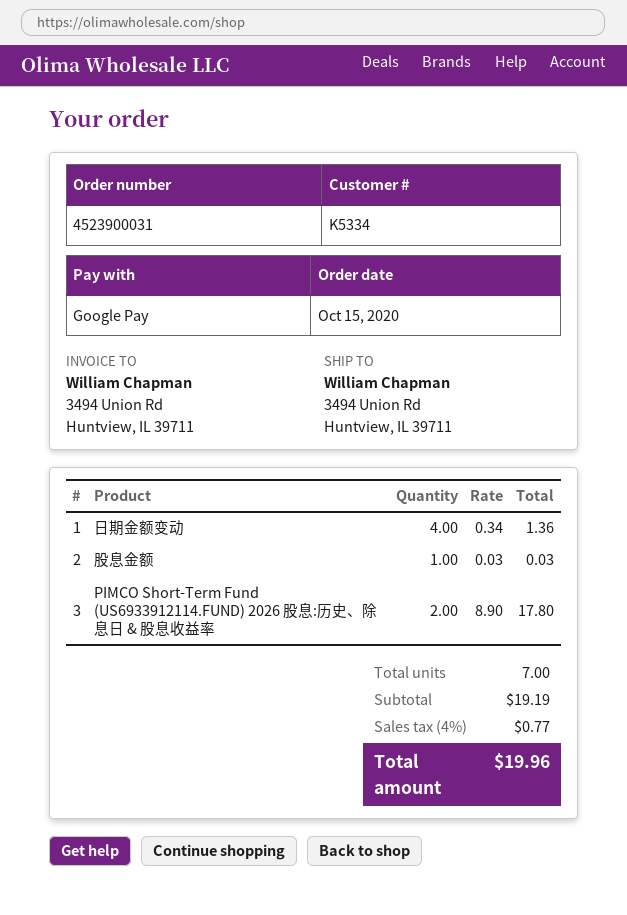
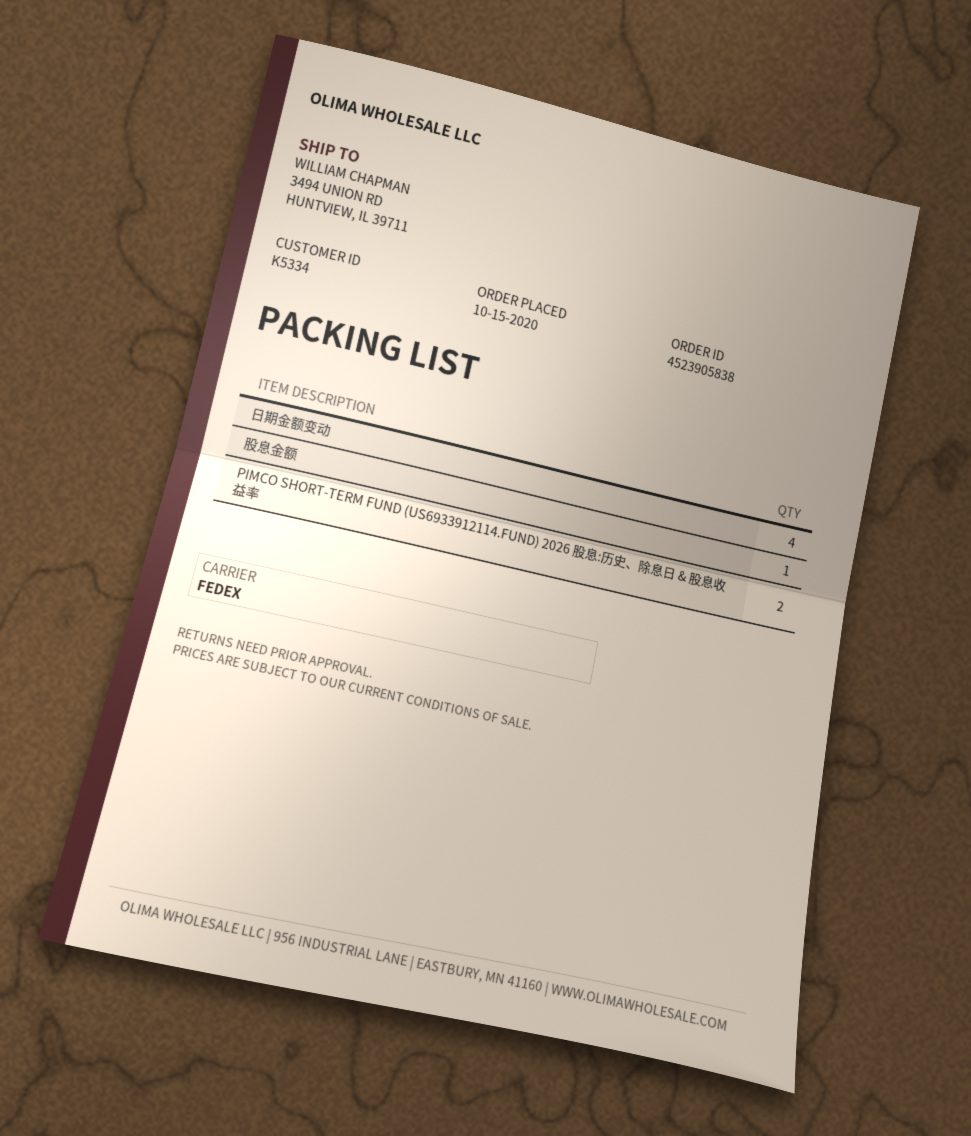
order number: 4523900031 -> 4523905838

